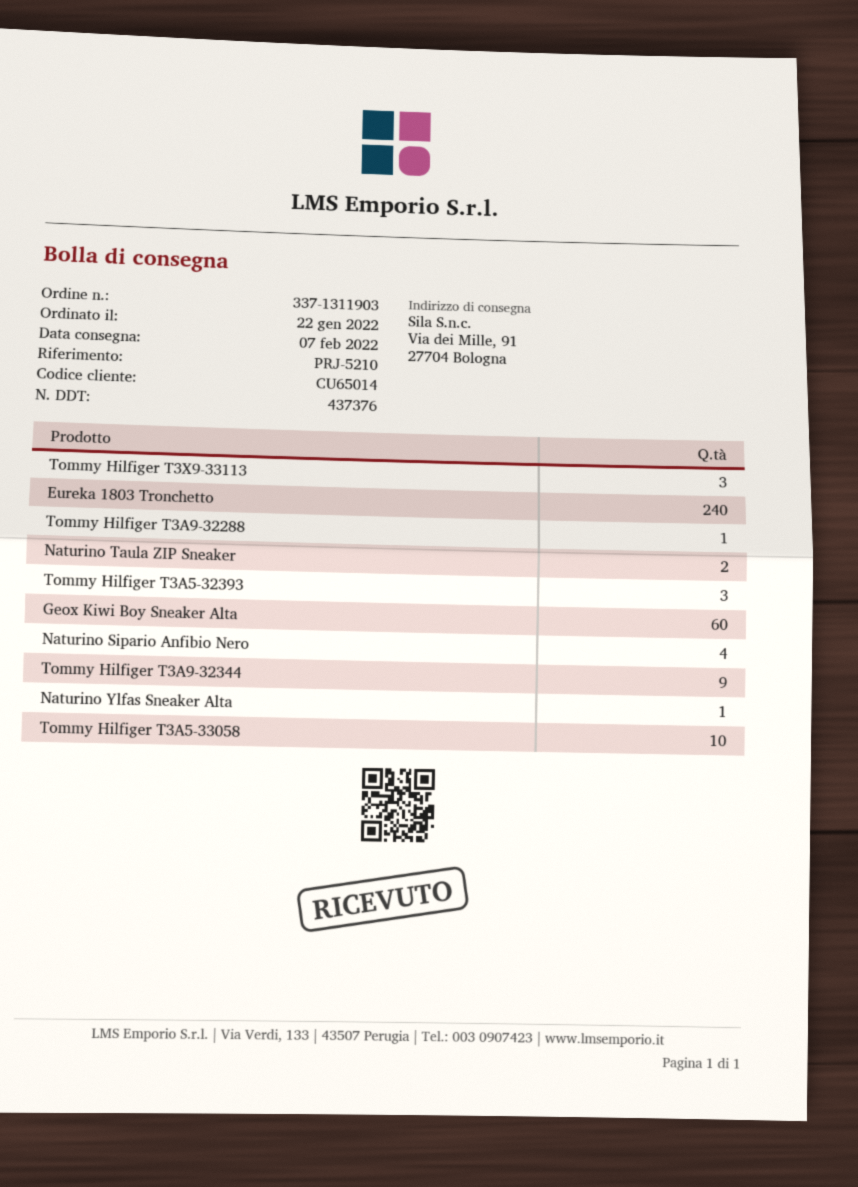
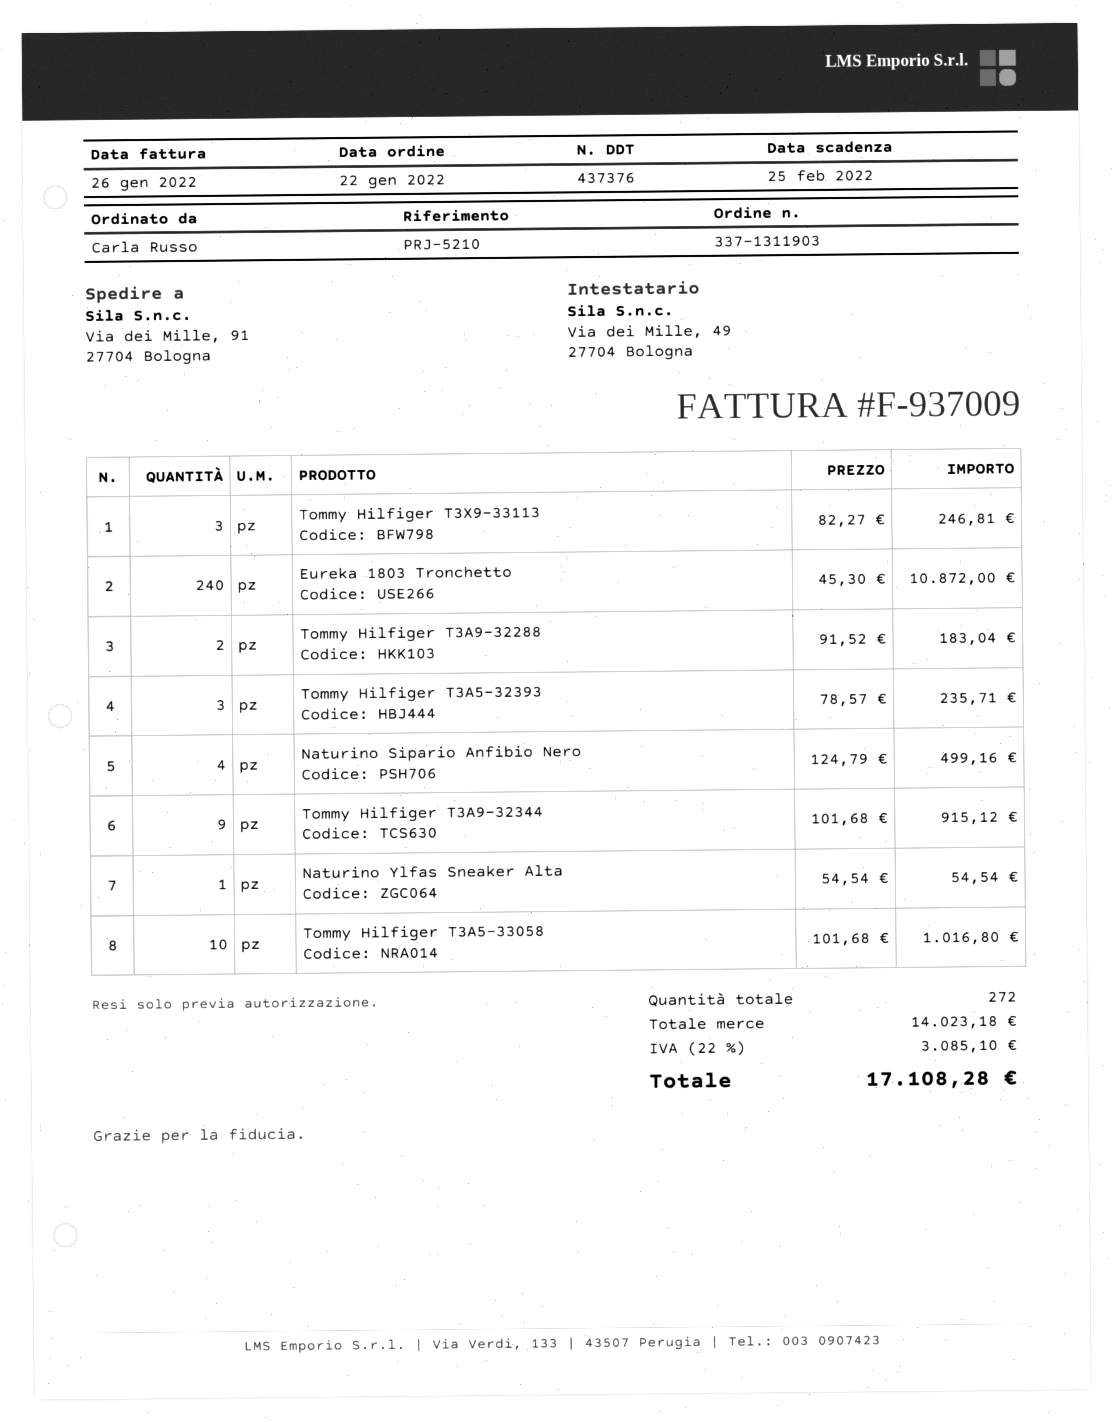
Tommy Hilfiger T3A9-32288: 1 -> 2
Naturino Taula ZIP Sneaker: 2 -> none
Geox Kiwi Boy Sneaker Alta: 60 -> none

